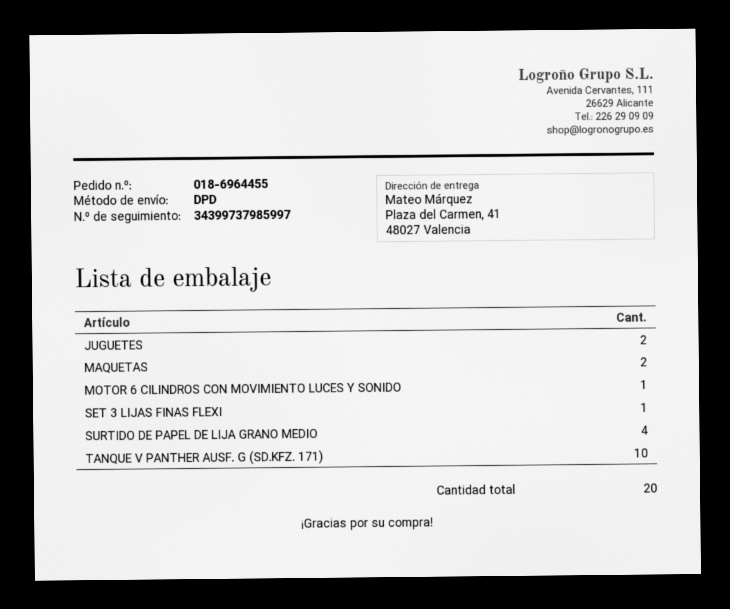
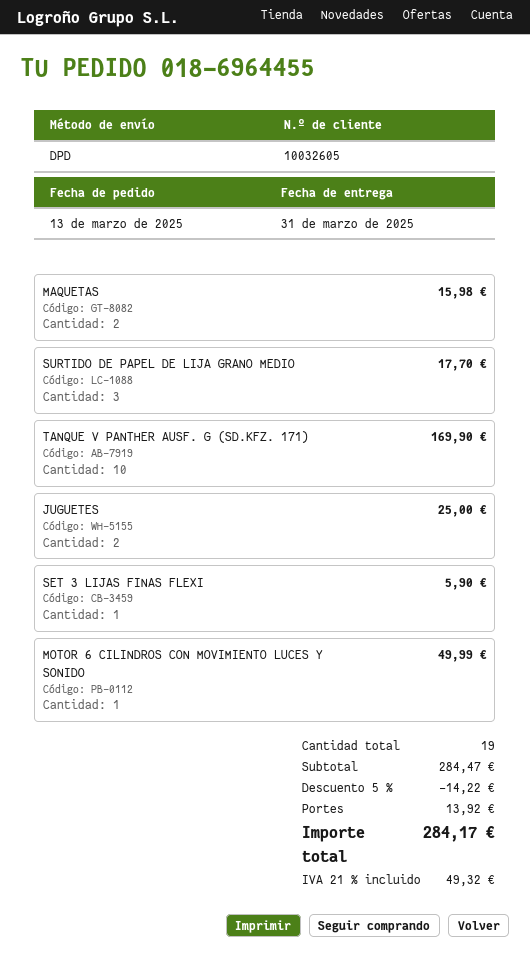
SURTIDO DE PAPEL DE LIJA GRANO MEDIO: 4 -> 3
total quantity: 20 -> 19

